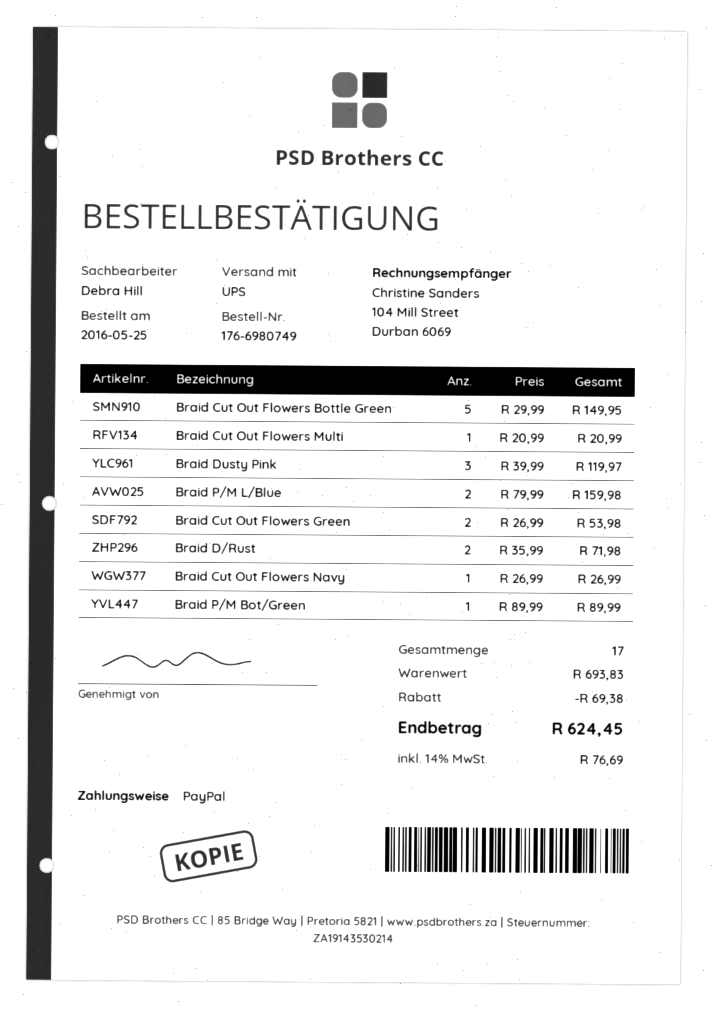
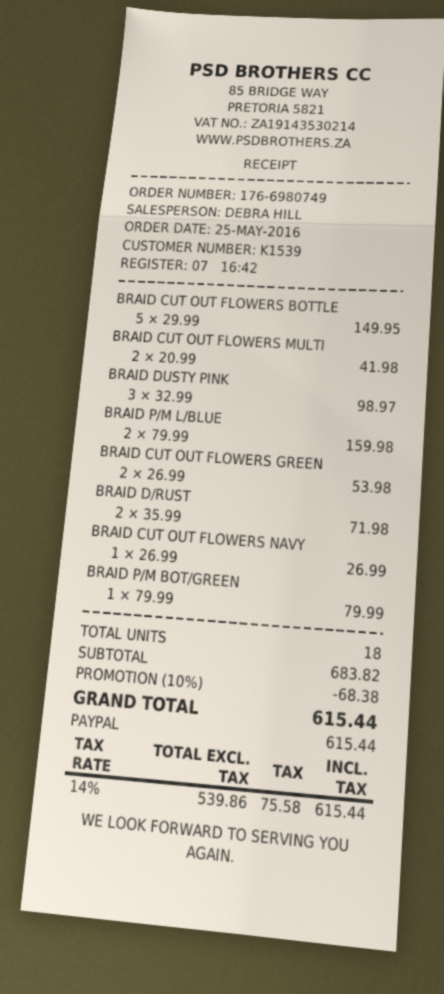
Braid Cut Out Flowers Multi: 1 x 20.99 = 20.99 -> 2 x 20.99 = 41.98
Braid Dusty Pink: 3 x 39.99 = 119.97 -> 3 x 32.99 = 98.97
Braid P/M Bot/Green: 1 x 89.99 = 89.99 -> 1 x 79.99 = 79.99
total quantity: 17 -> 18
subtotal: 693.83 -> 683.82
discount: 69.38 -> 68.38
tax: 14% = 76.69 -> 14% = 75.58
total: 624.45 -> 615.44

